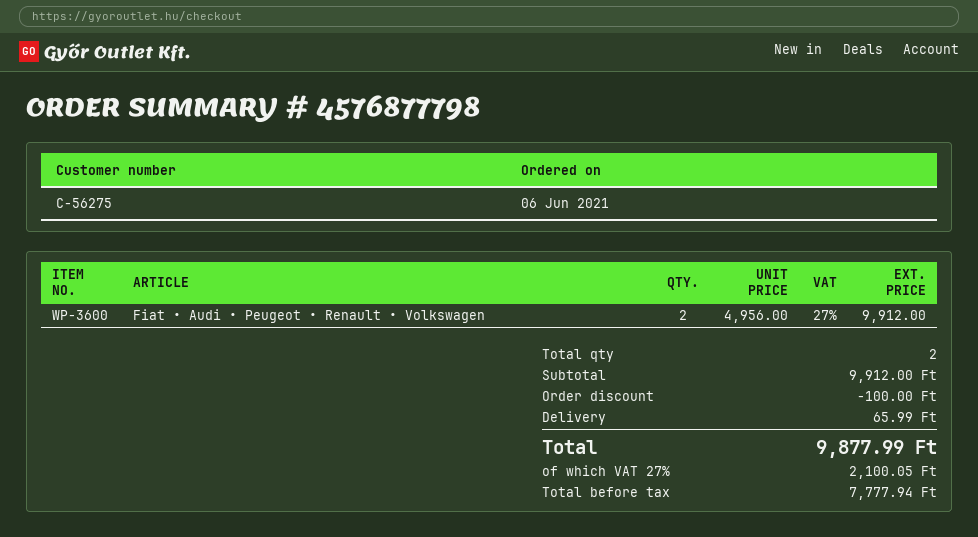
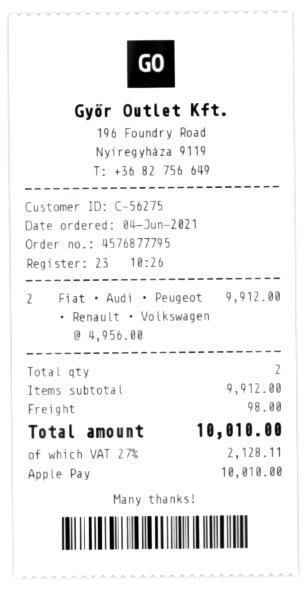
order number: 4576877798 -> 4576877795
order date: 2021-06-06 -> 2021-06-04
discount: 100.00 -> none
shipping: 65.99 -> 98.00
tax: 27% = 2100.05 -> 27% = 2128.11
total: 9877.99 -> 10010.00

